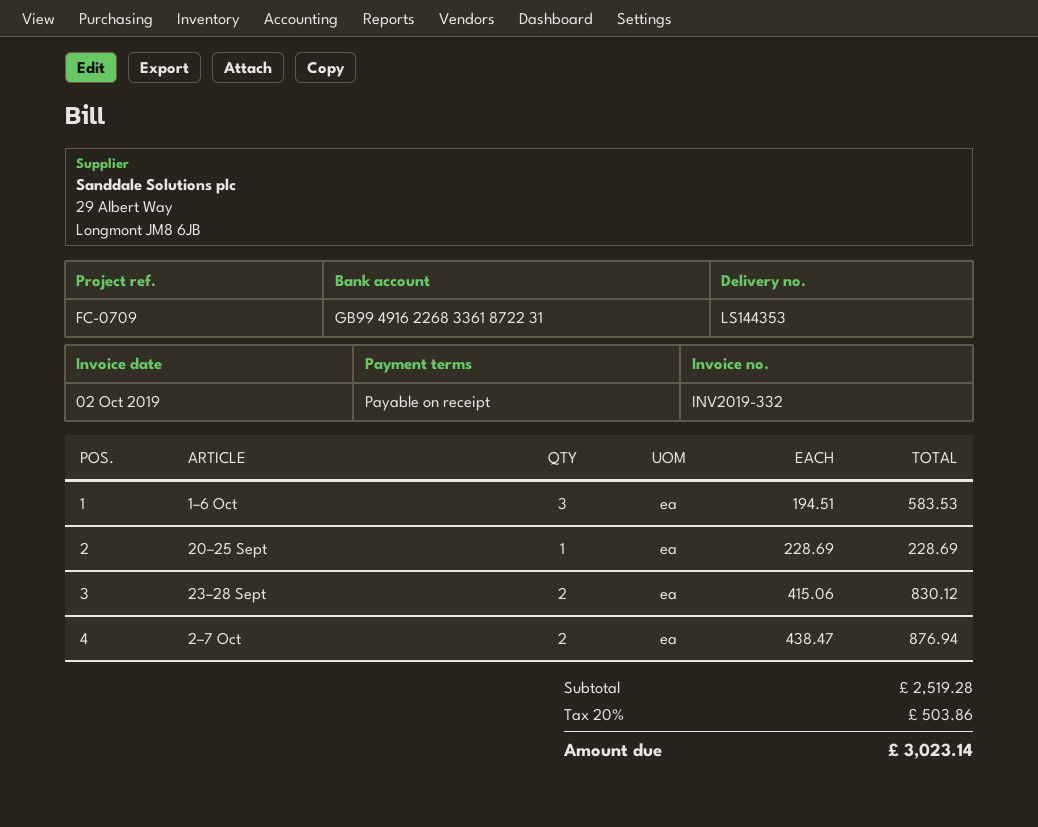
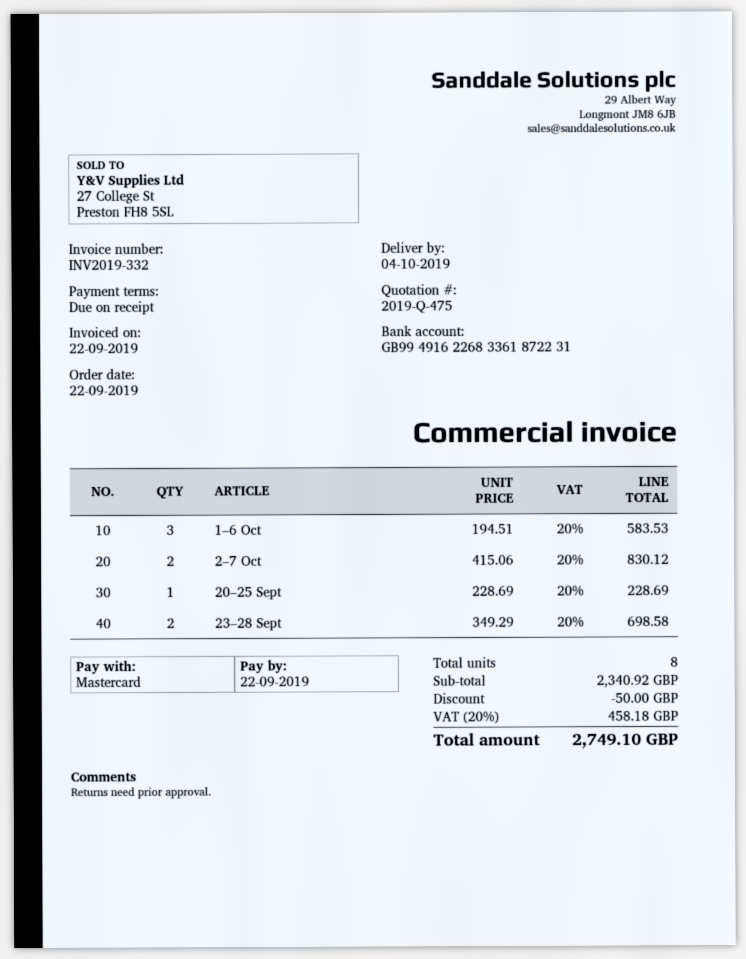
invoice date: 2019-10-02 -> 2019-09-22
23–28 Sept: 2 x 415.06 = 830.12 -> 2 x 349.29 = 698.58
2–7 Oct: 2 x 438.47 = 876.94 -> 2 x 415.06 = 830.12
subtotal: 2519.28 -> 2340.92
discount: none -> 50.00
tax: 20% = 503.86 -> 20% = 458.18
total: 3023.14 -> 2749.10

